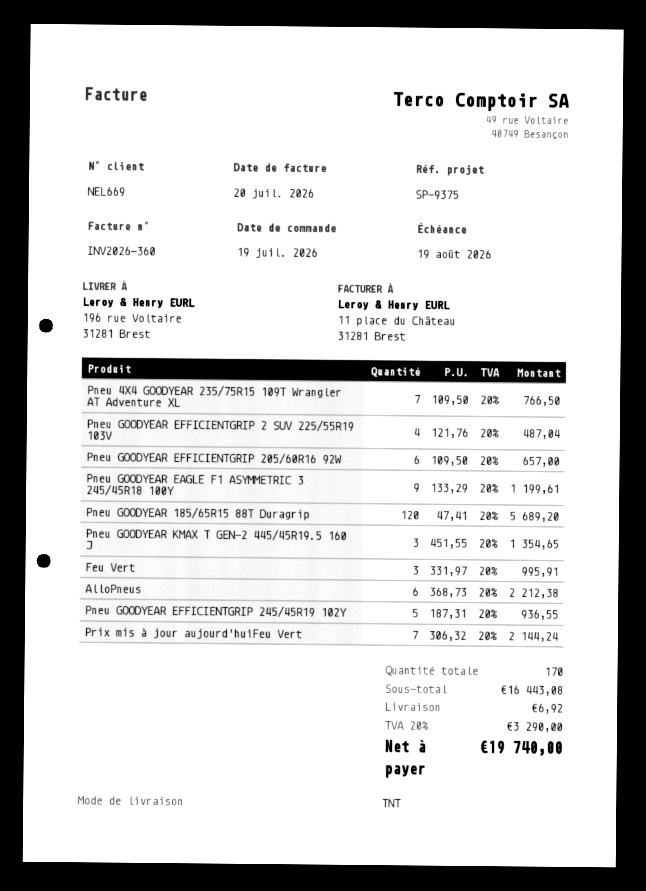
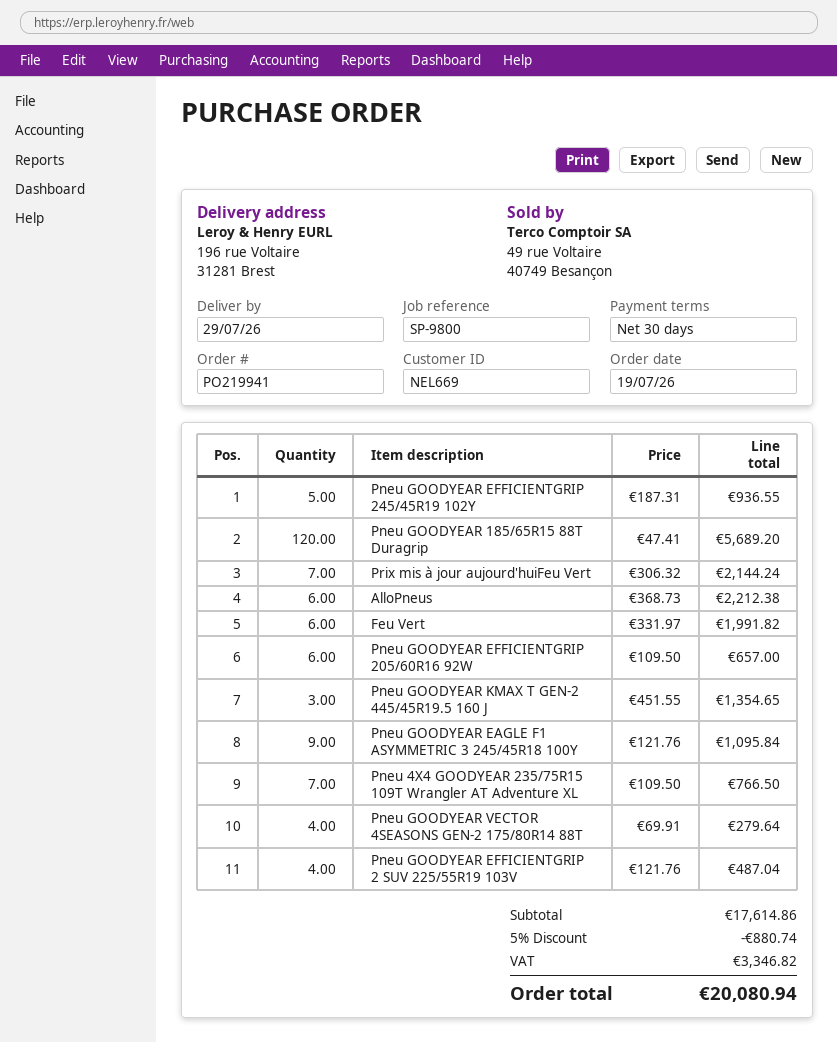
reference: SP-9375 -> SP-9800
Pneu GOODYEAR EAGLE F1 ASYMMETRIC 3 245/45R18 100Y: 9 x 133.29 = 1199.61 -> 9 x 121.76 = 1095.84
Feu Vert: 3 x 331.97 = 995.91 -> 6 x 331.97 = 1991.82
Pneu GOODYEAR VECTOR 4SEASONS GEN-2 175/80R14 88T: none -> 4 x 69.91 = 279.64
subtotal: 16443.08 -> 17614.86
discount: none -> 5% = 880.74
shipping: 6.92 -> none
tax: 3290.00 -> 3346.82
total: 19740.00 -> 20080.94

